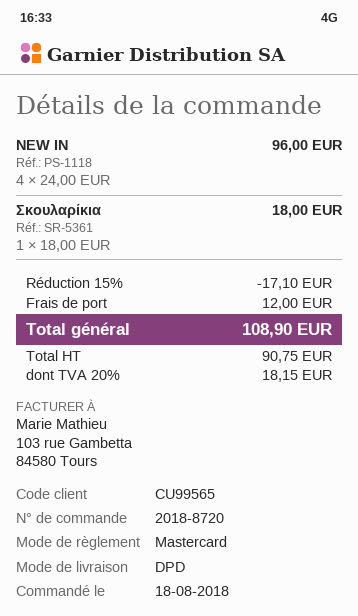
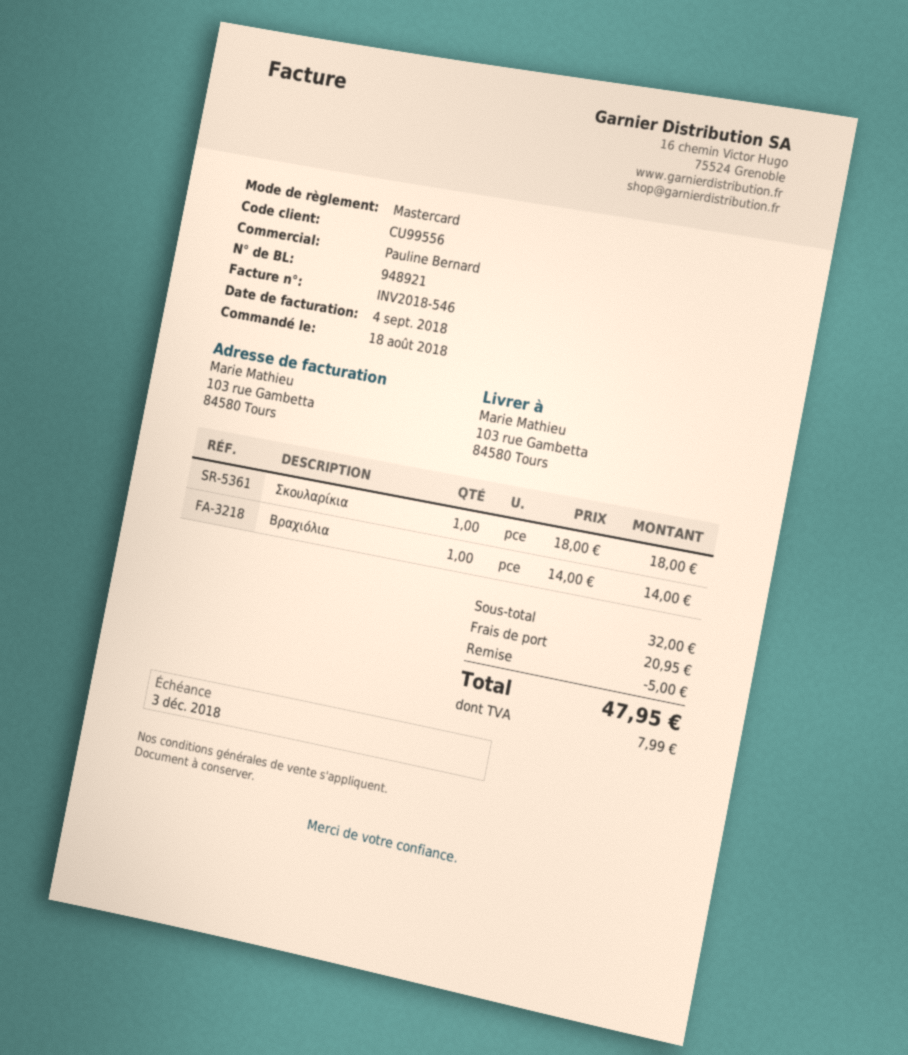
customer number: CU99565 -> CU99556
NEW IN: 4 x 24.00 = 96.00 -> none
Βραχιόλια: none -> 1 x 14.00 = 14.00
discount: 17.10 -> 5.00
shipping: 12.00 -> 20.95
tax: 18.15 -> 7.99
total: 108.90 -> 47.95

